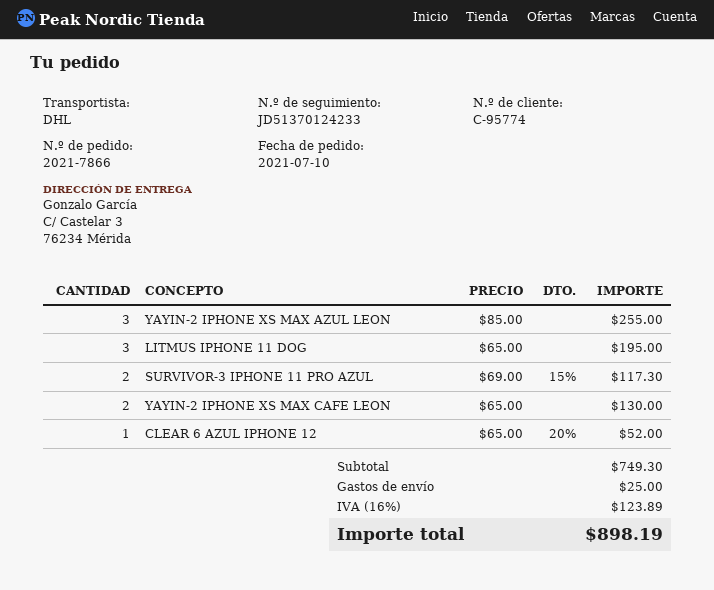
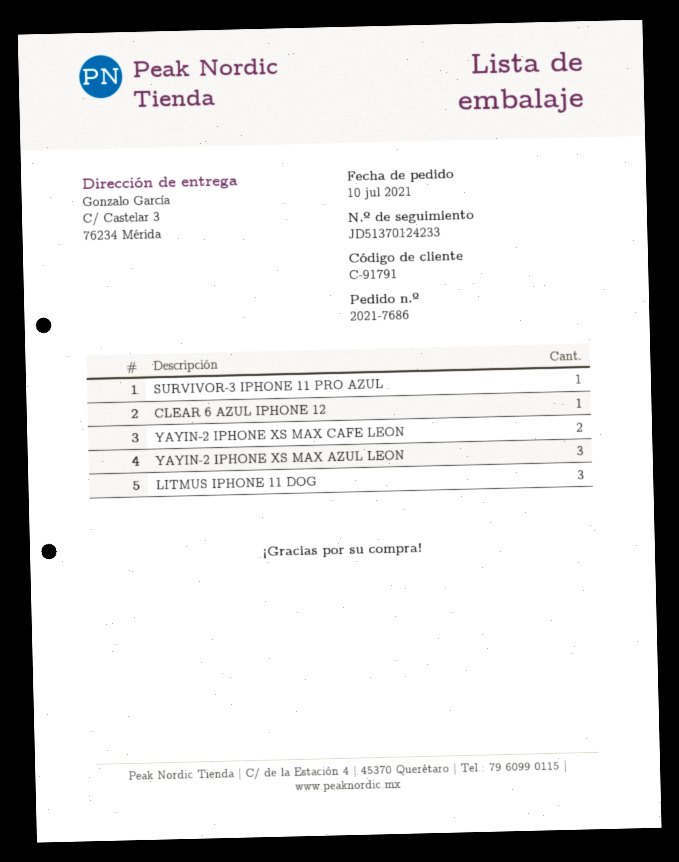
order number: 2021-7866 -> 2021-7686
customer number: C-95774 -> C-91791
SURVIVOR-3 IPHONE 11 PRO AZUL: 2 -> 1

